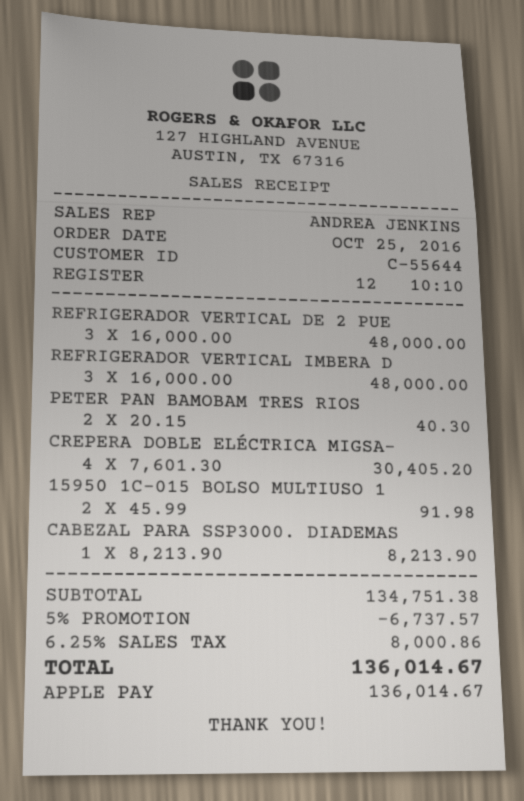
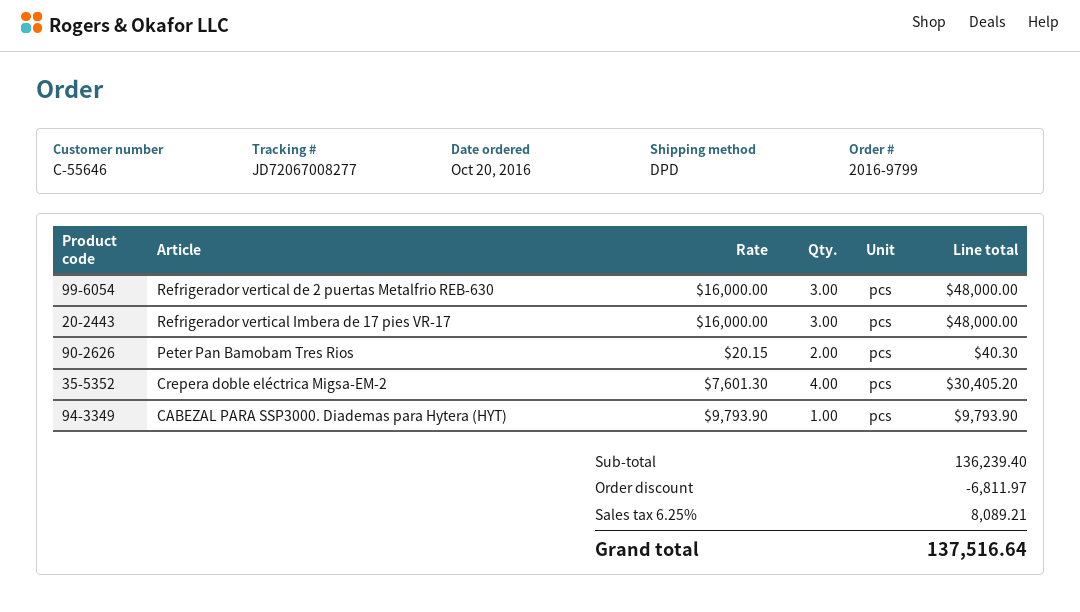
order date: 2016-10-25 -> 2016-10-20
customer number: C-55644 -> C-55646
15950 1C-015 BOLSO MULTIUSO 1: 2 x 45.99 = 91.98 -> none
CABEZAL PARA SSP3000. DIADEMAS: 1 x 8213.90 = 8213.90 -> 1 x 9793.90 = 9793.90
subtotal: 134751.38 -> 136239.40
discount: 6737.57 -> 6811.97
tax: 6.25% = 8000.86 -> 6.25% = 8089.21
total: 136014.67 -> 137516.64

